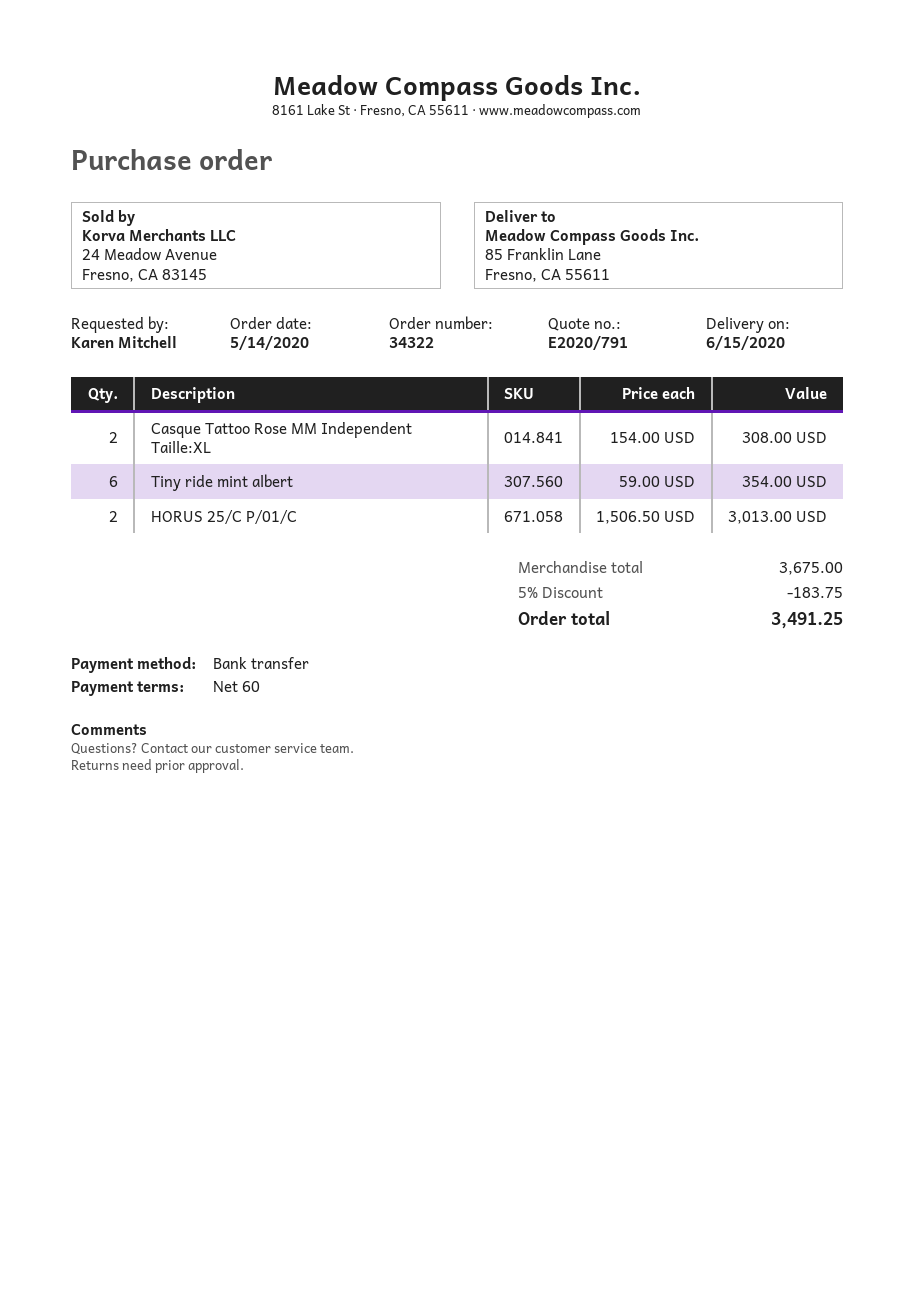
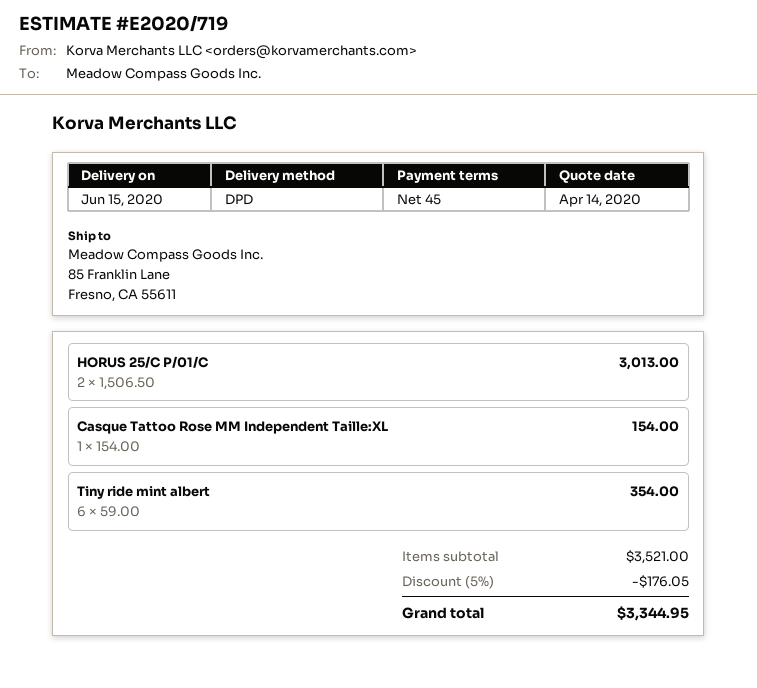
quote number: E2020/791 -> E2020/719
payment terms: 60 days -> 45 days
Casque Tattoo Rose MM Independent Taille:XL: 2 x 154.00 = 308.00 -> 1 x 154.00 = 154.00
subtotal: 3675.00 -> 3521.00
discount: 5% = 183.75 -> 5% = 176.05
total: 3491.25 -> 3344.95

